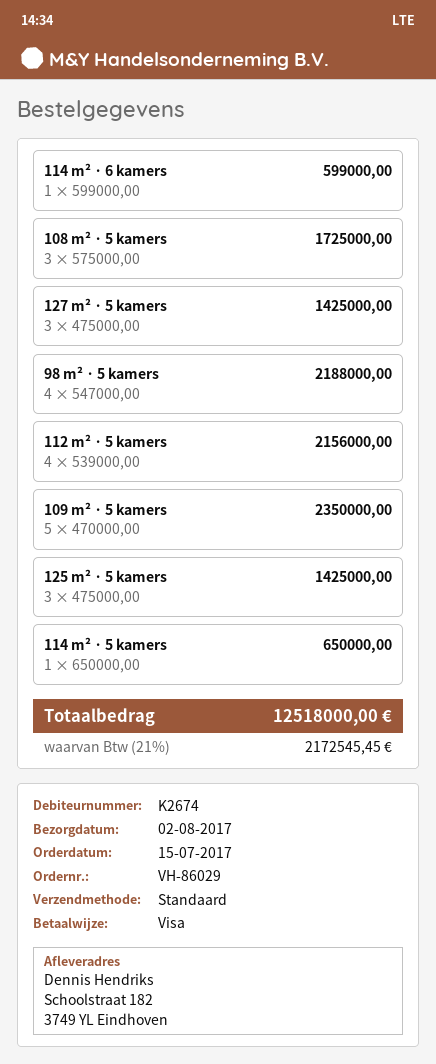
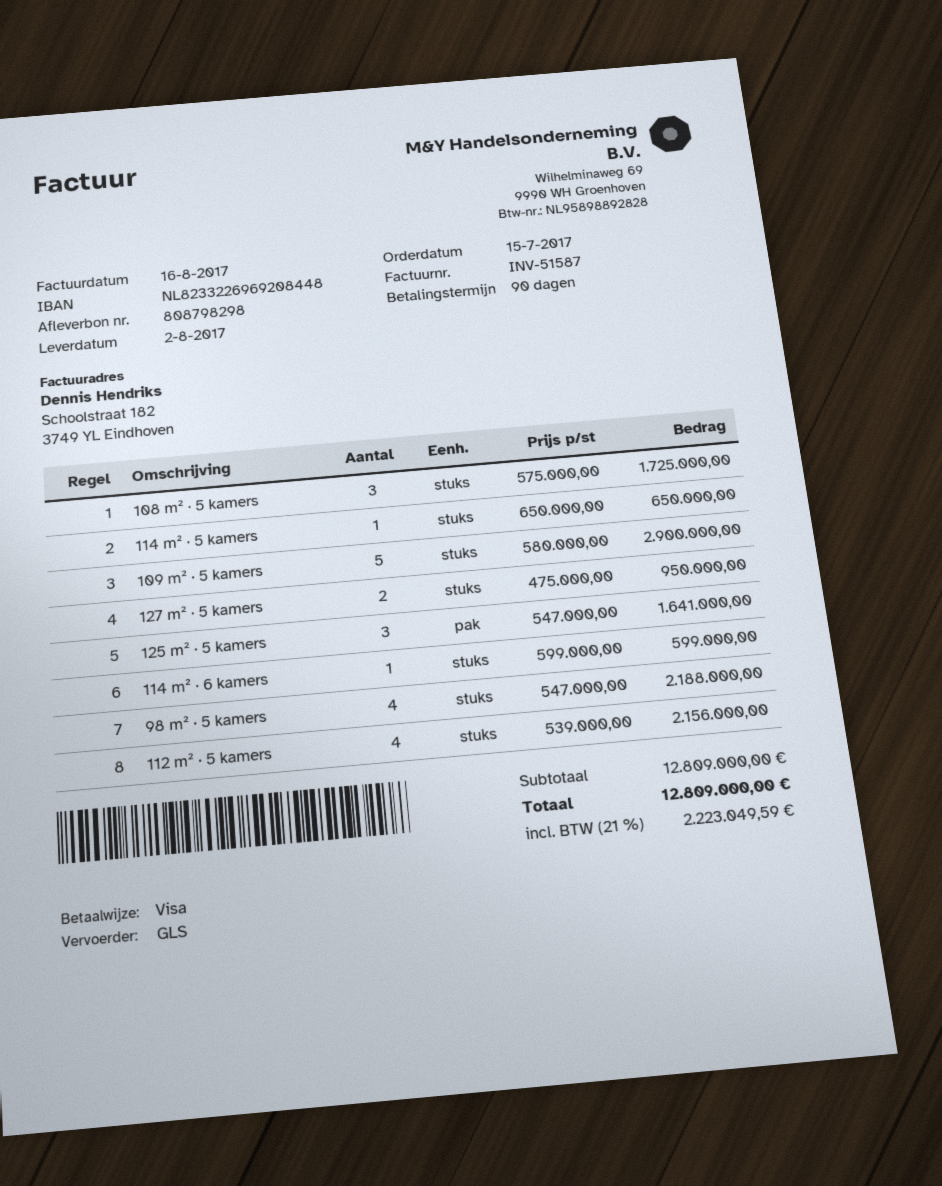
shipping method: standard -> GLS
127 m² · 5 kamers: 3 x 475000.00 = 1425000.00 -> 2 x 475000.00 = 950000.00
109 m² · 5 kamers: 5 x 470000.00 = 2350000.00 -> 5 x 580000.00 = 2900000.00
125 m² · 5 kamers: 3 x 475000.00 = 1425000.00 -> 3 x 547000.00 = 1641000.00
tax: 21% = 2172545.45 -> 21% = 2223049.59
total: 12518000.00 -> 12809000.00

